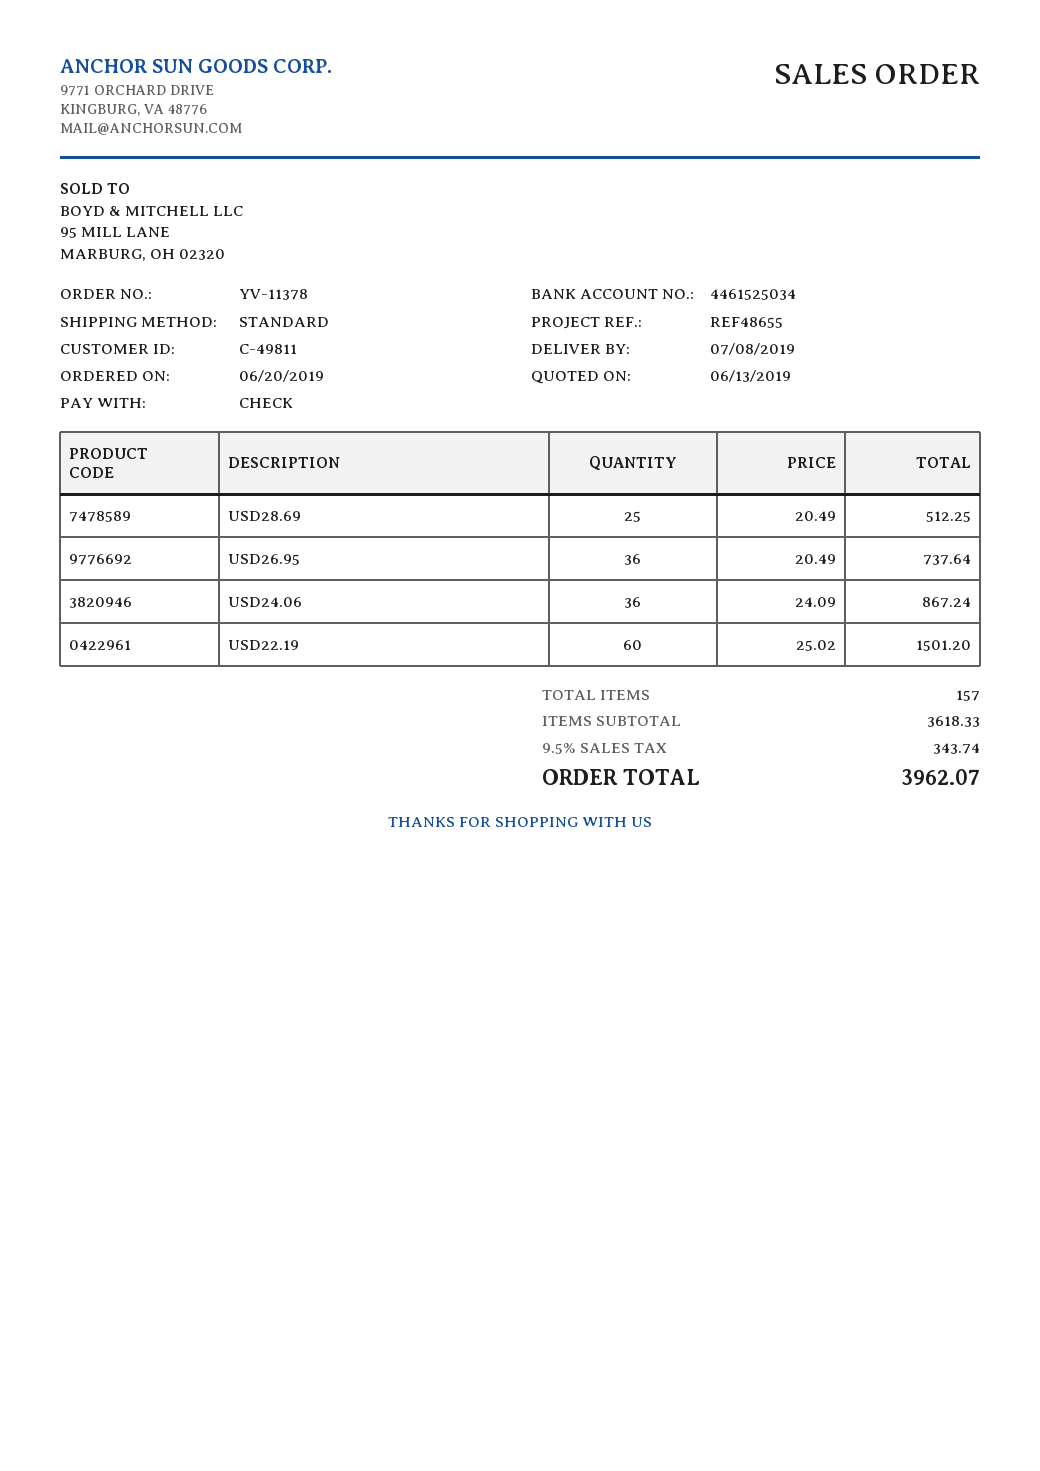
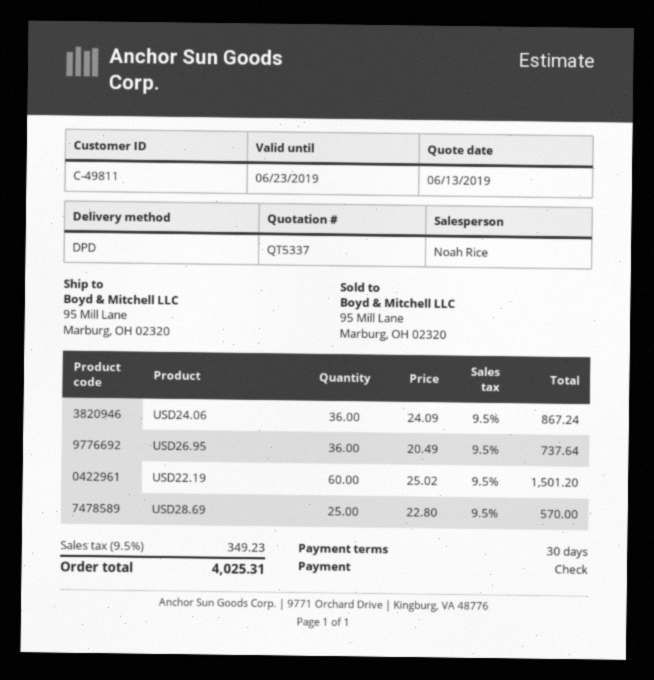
shipping method: standard -> DPD
USD28.69: 25 x 20.49 = 512.25 -> 25 x 22.80 = 570.00
tax: 9.5% = 343.74 -> 9.5% = 349.23
total: 3962.07 -> 4025.31

